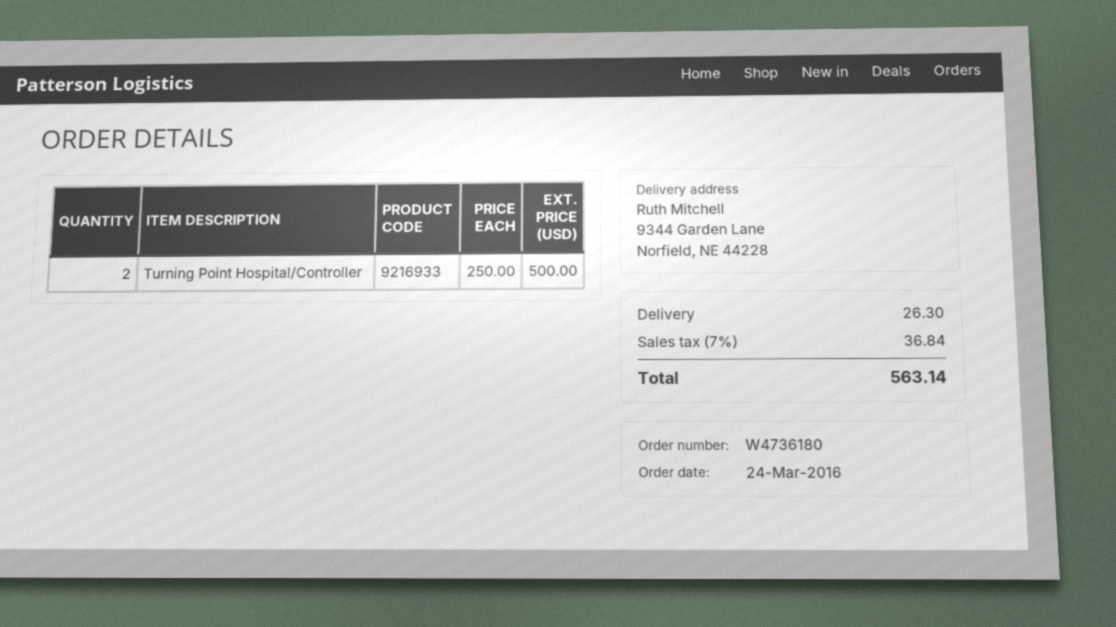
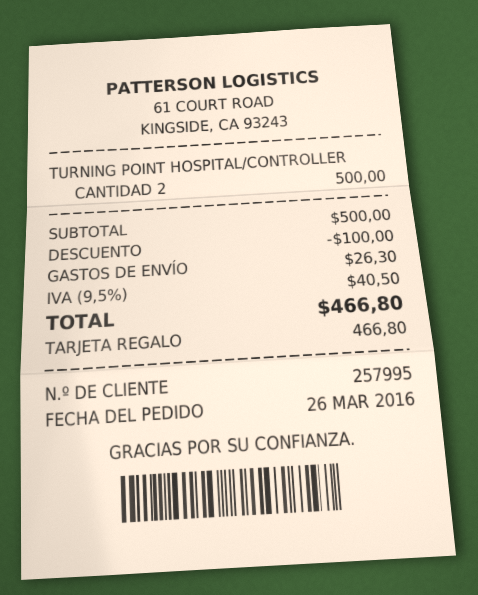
order date: 2016-03-24 -> 2016-03-26
discount: none -> 100.00
tax: 7% = 36.84 -> 9.5% = 40.50
total: 563.14 -> 466.80

